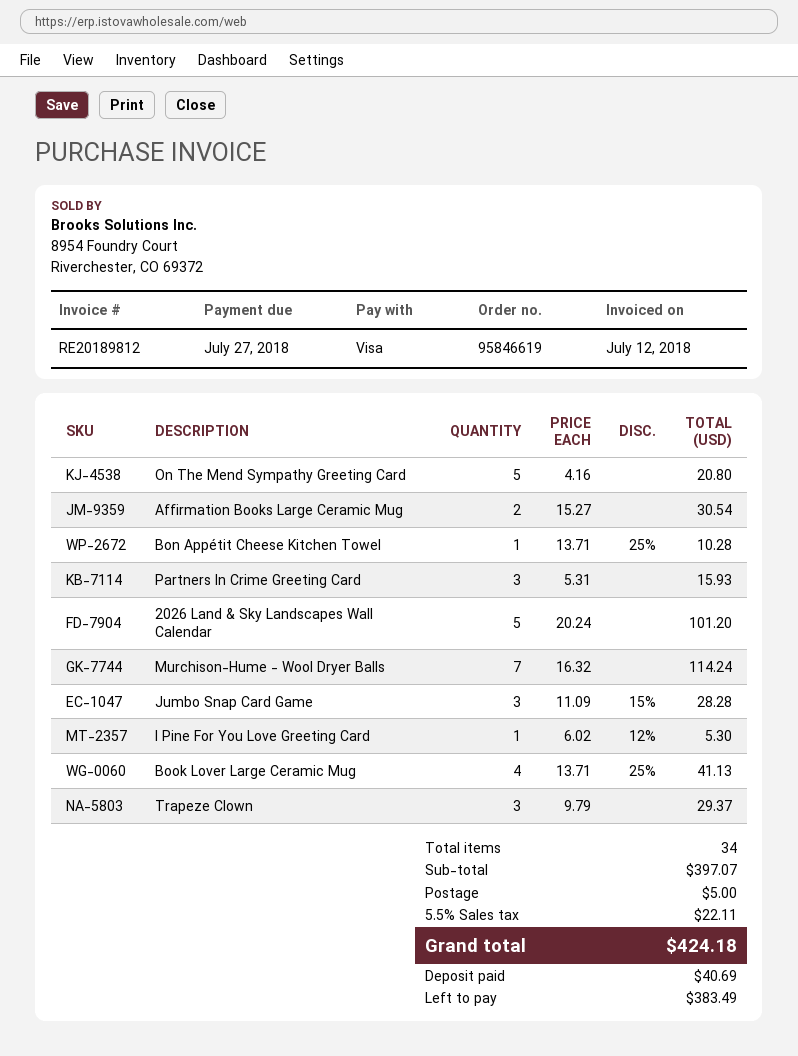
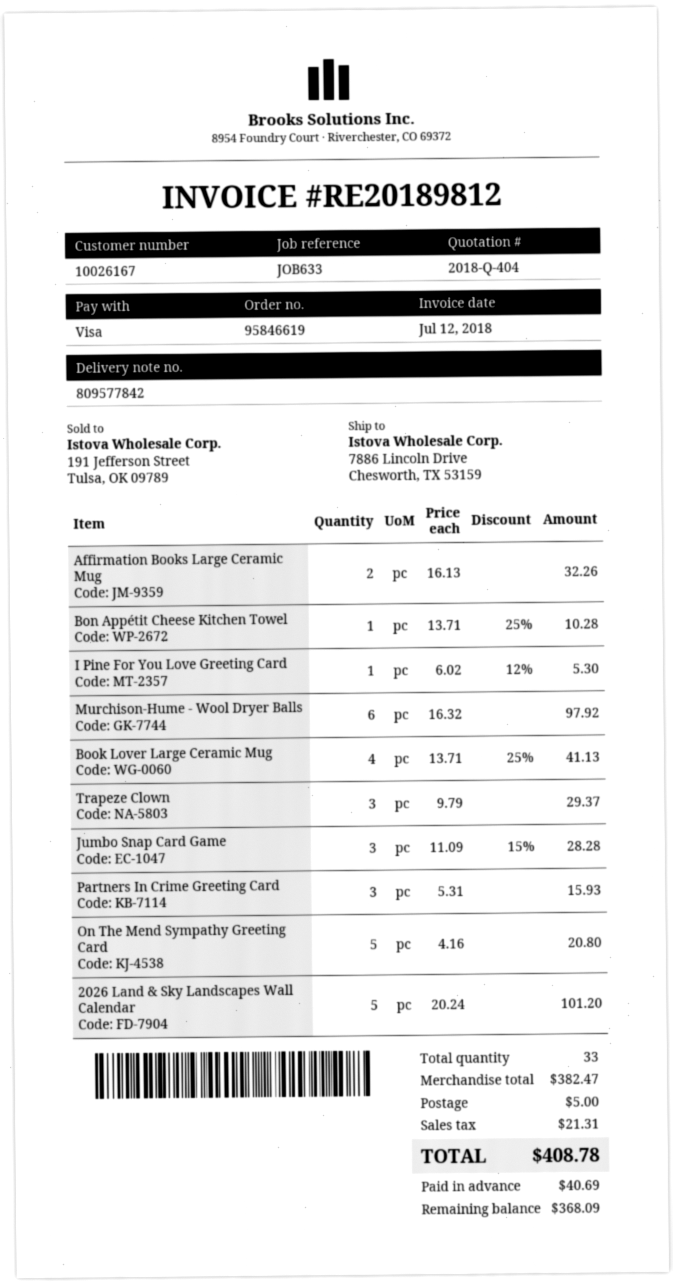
Affirmation Books Large Ceramic Mug: 2 x 15.27 = 30.54 -> 2 x 16.13 = 32.26
Murchison-Hume - Wool Dryer Balls: 7 x 16.32 = 114.24 -> 6 x 16.32 = 97.92
total quantity: 34 -> 33
subtotal: 397.07 -> 382.47
tax: 22.11 -> 21.31
total: 424.18 -> 408.78
balance: 383.49 -> 368.09

